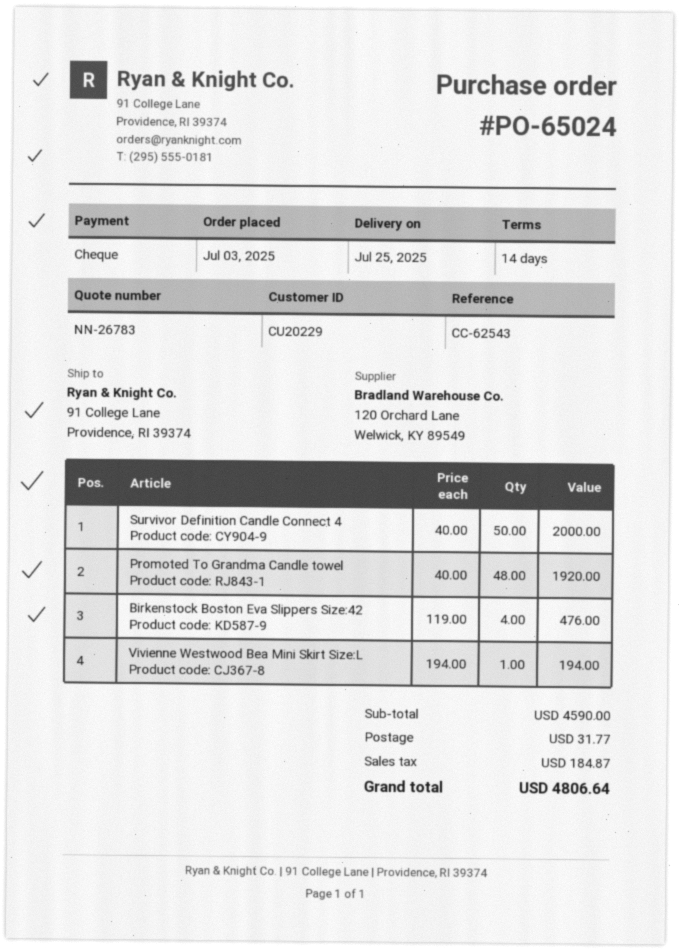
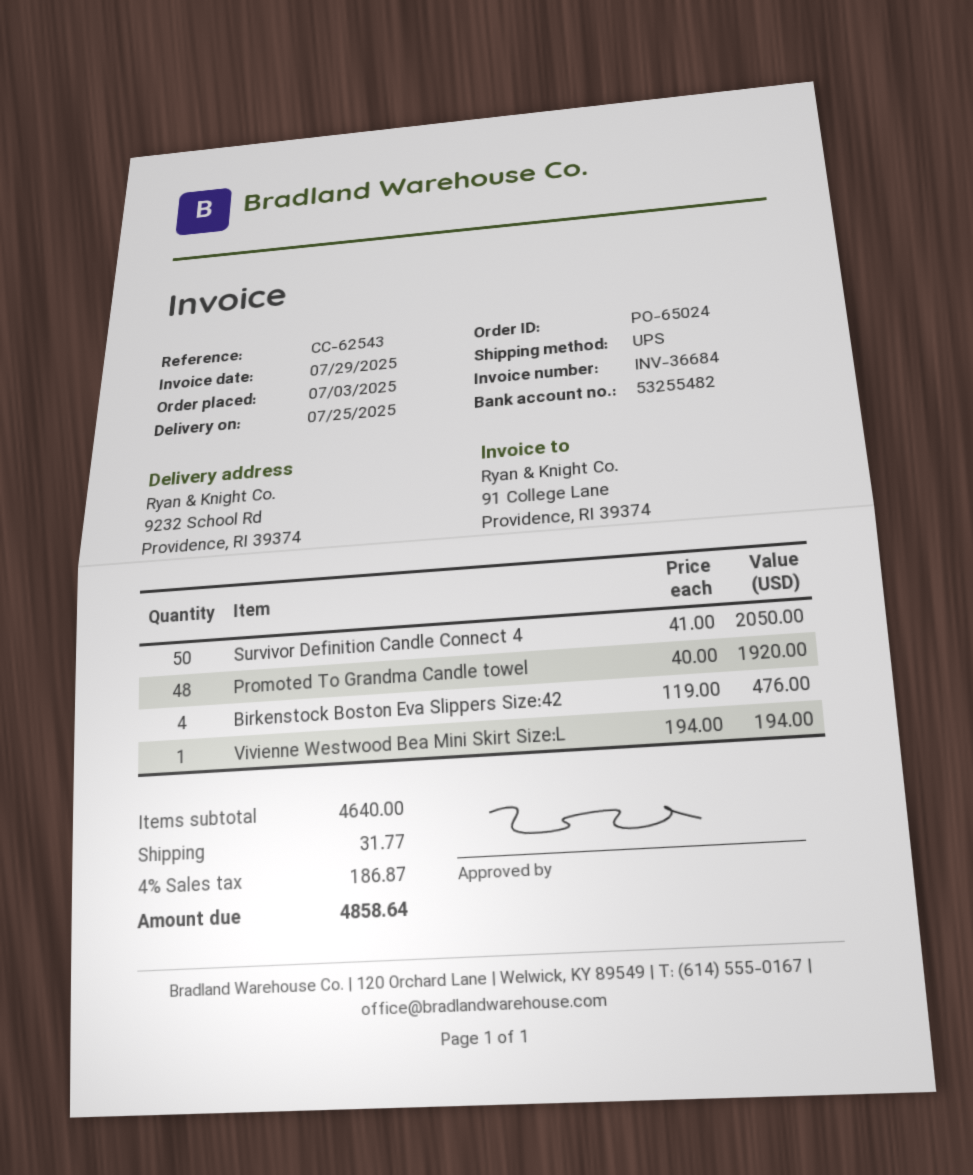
ship to: 91 College Lane, Providence, RI 39374 -> 9232 School Rd, Providence, RI 39374
Survivor Definition Candle Connect 4: 50 x 40.00 = 2000.00 -> 50 x 41.00 = 2050.00
subtotal: 4590.00 -> 4640.00
tax: 184.87 -> 186.87
total: 4806.64 -> 4858.64

